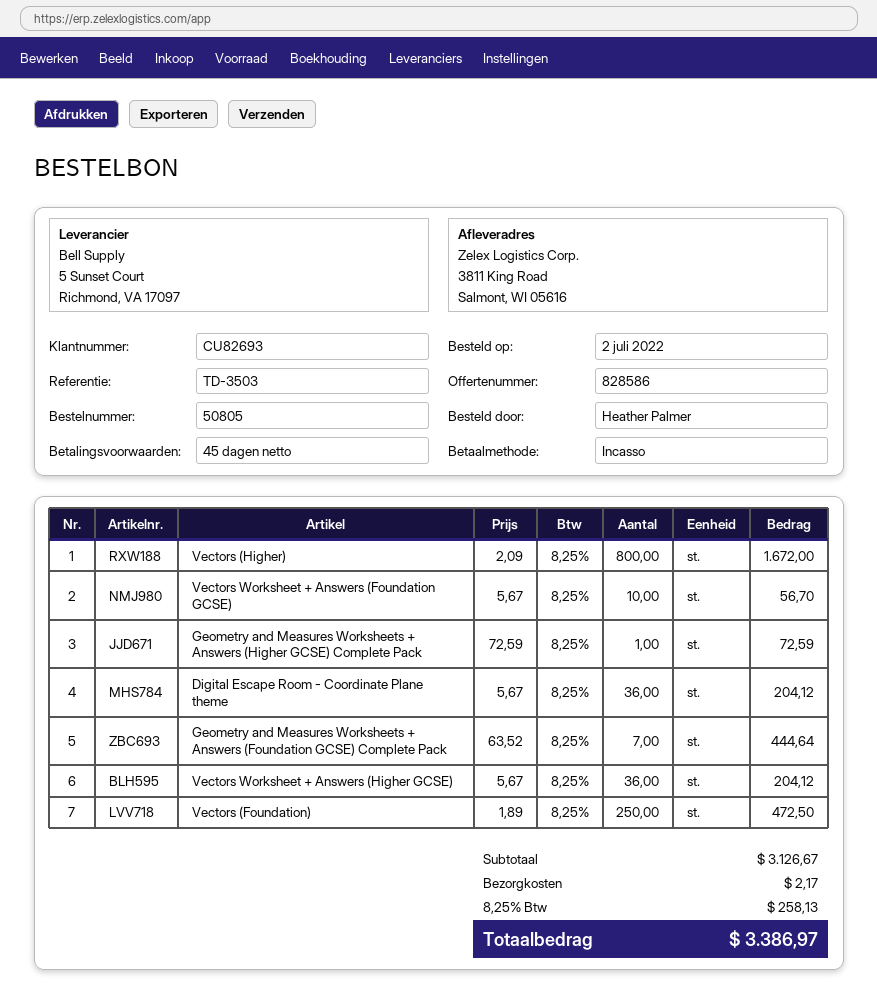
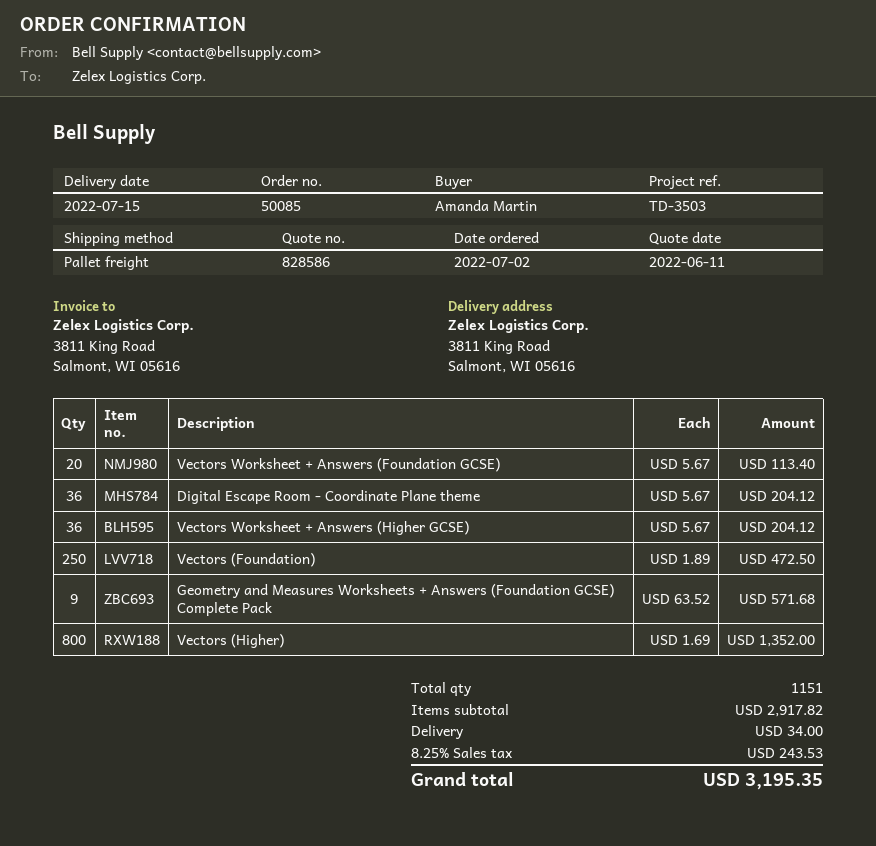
order number: 50805 -> 50085
ordered by: Heather Palmer -> Amanda Martin
Vectors (Higher): 800 x 2.09 = 1672.00 -> 800 x 1.69 = 1352.00
Vectors Worksheet + Answers (Foundation GCSE): 10 x 5.67 = 56.70 -> 20 x 5.67 = 113.40
Geometry and Measures Worksheets + Answers (Higher GCSE) Complete Pack: 1 x 72.59 = 72.59 -> none
Geometry and Measures Worksheets + Answers (Foundation GCSE) Complete Pack: 7 x 63.52 = 444.64 -> 9 x 63.52 = 571.68
subtotal: 3126.67 -> 2917.82
shipping: 2.17 -> 34.00
tax: 8.25% = 258.13 -> 8.25% = 243.53
total: 3386.97 -> 3195.35

